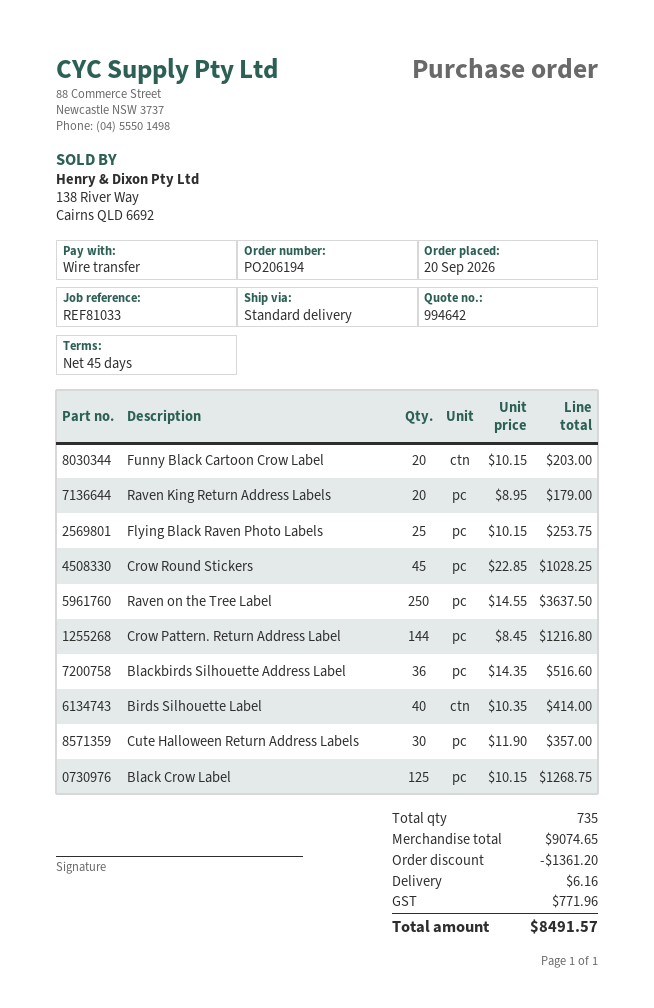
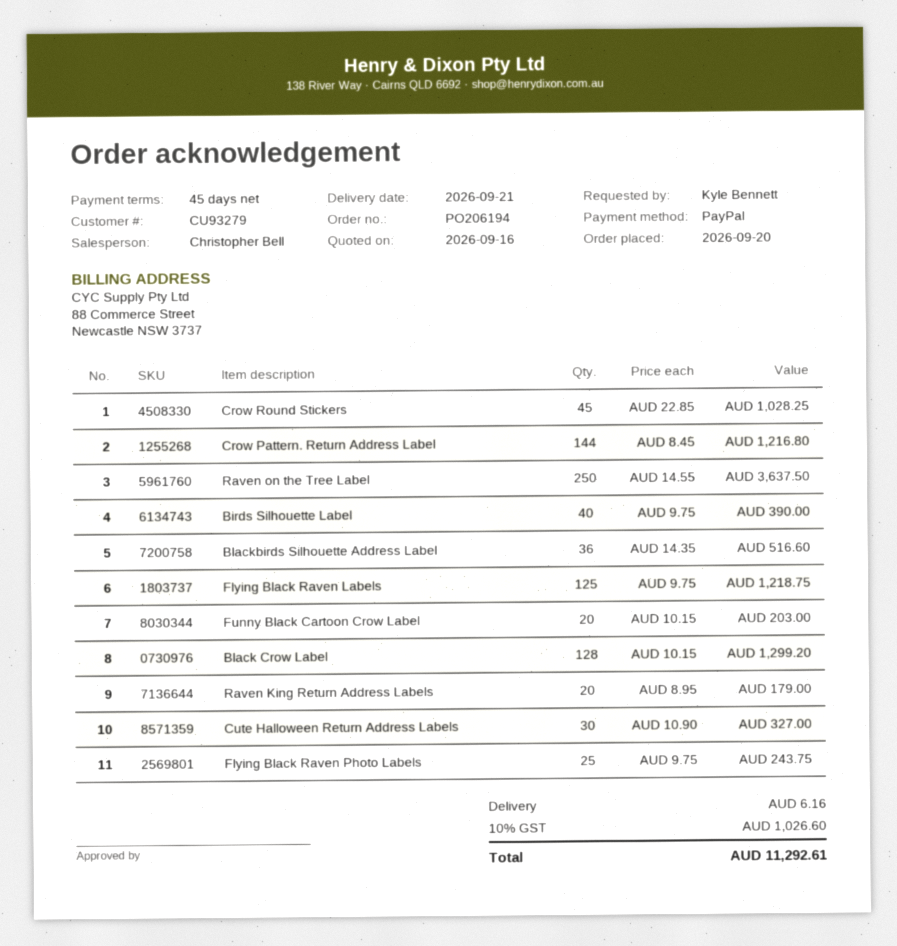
payment method: bank transfer -> PayPal
Flying Black Raven Photo Labels: 25 x 10.15 = 253.75 -> 25 x 9.75 = 243.75
Birds Silhouette Label: 40 x 10.35 = 414.00 -> 40 x 9.75 = 390.00
Cute Halloween Return Address Labels: 30 x 11.90 = 357.00 -> 30 x 10.90 = 327.00
Black Crow Label: 125 x 10.15 = 1268.75 -> 128 x 10.15 = 1299.20
Flying Black Raven Labels: none -> 125 x 9.75 = 1218.75
discount: 1361.20 -> none
tax: 771.96 -> 1026.60
total: 8491.57 -> 11292.61

